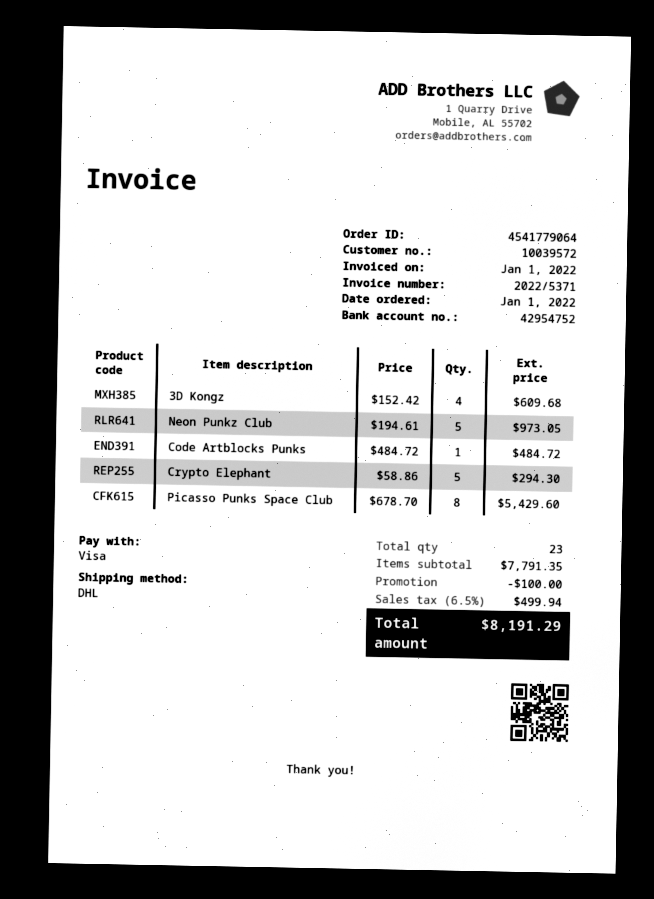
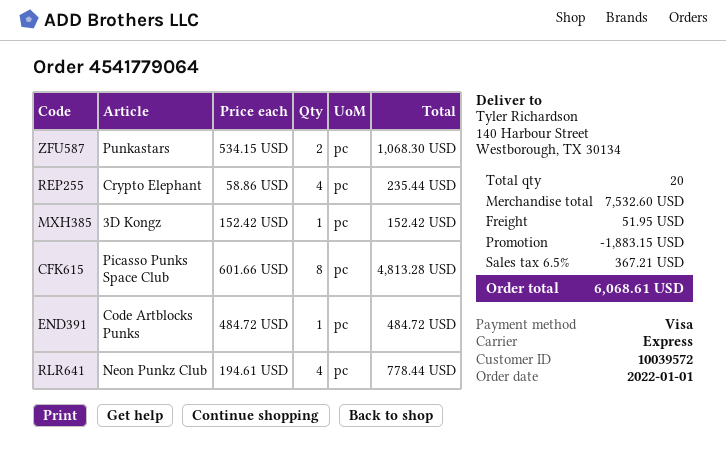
shipping method: DHL -> express
3D Kongz: 4 x 152.42 = 609.68 -> 1 x 152.42 = 152.42
Neon Punkz Club: 5 x 194.61 = 973.05 -> 4 x 194.61 = 778.44
Crypto Elephant: 5 x 58.86 = 294.30 -> 4 x 58.86 = 235.44
Picasso Punks Space Club: 8 x 678.70 = 5429.60 -> 8 x 601.66 = 4813.28
Punkastars: none -> 2 x 534.15 = 1068.30
total quantity: 23 -> 20
subtotal: 7791.35 -> 7532.60
discount: 100.00 -> 1883.15
shipping: none -> 51.95
tax: 6.5% = 499.94 -> 6.5% = 367.21
total: 8191.29 -> 6068.61

